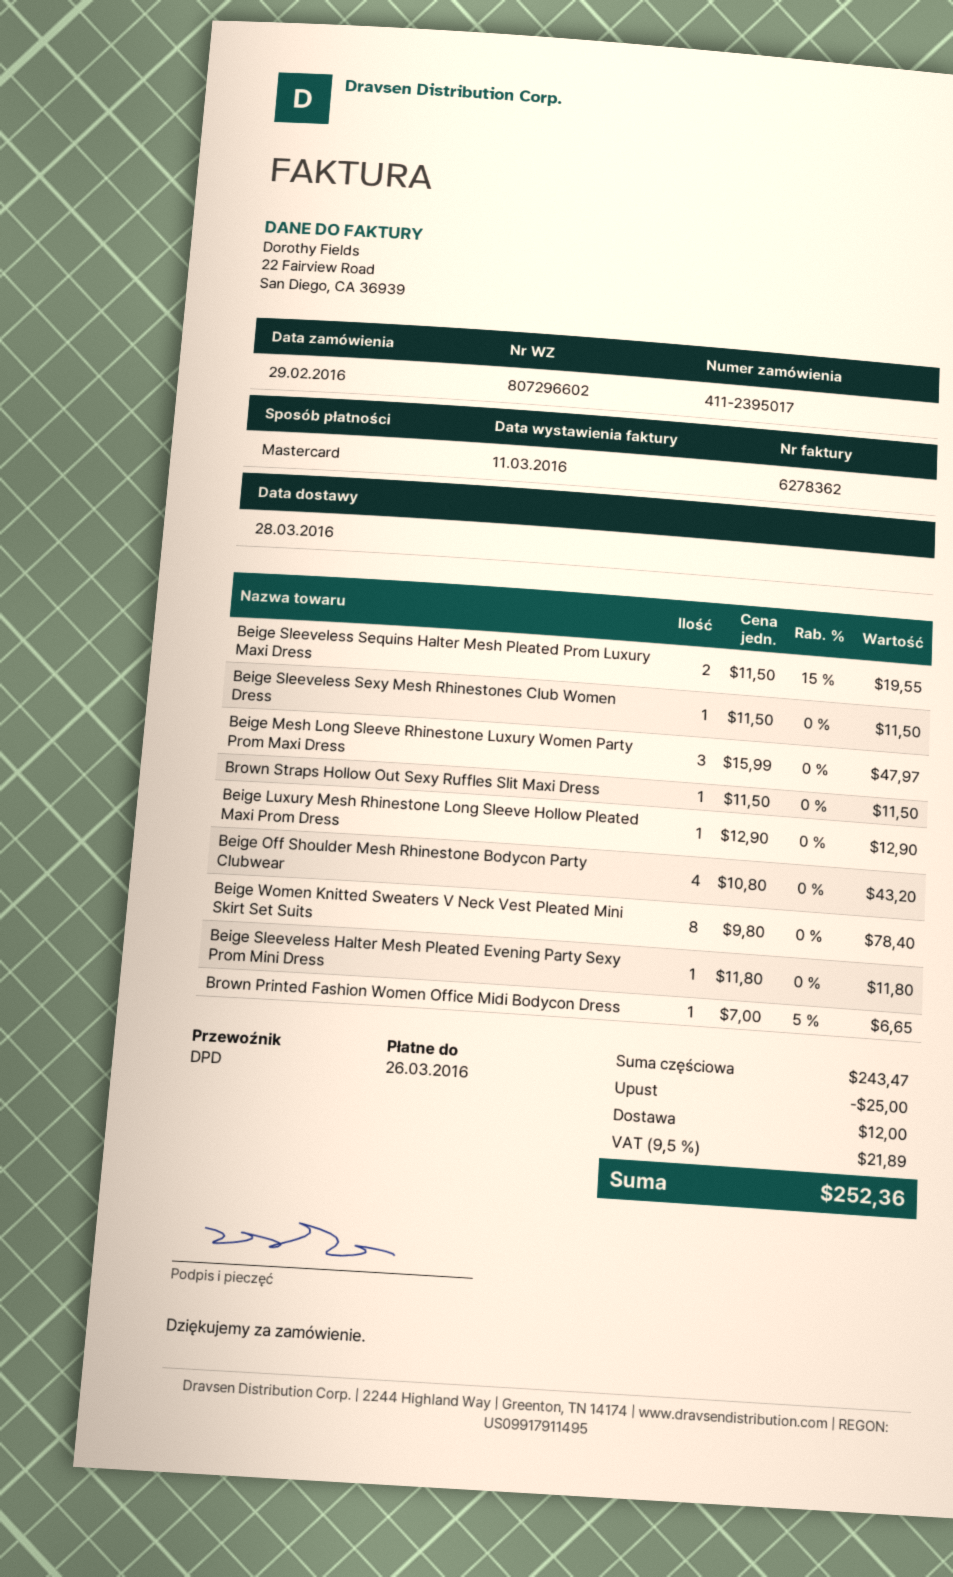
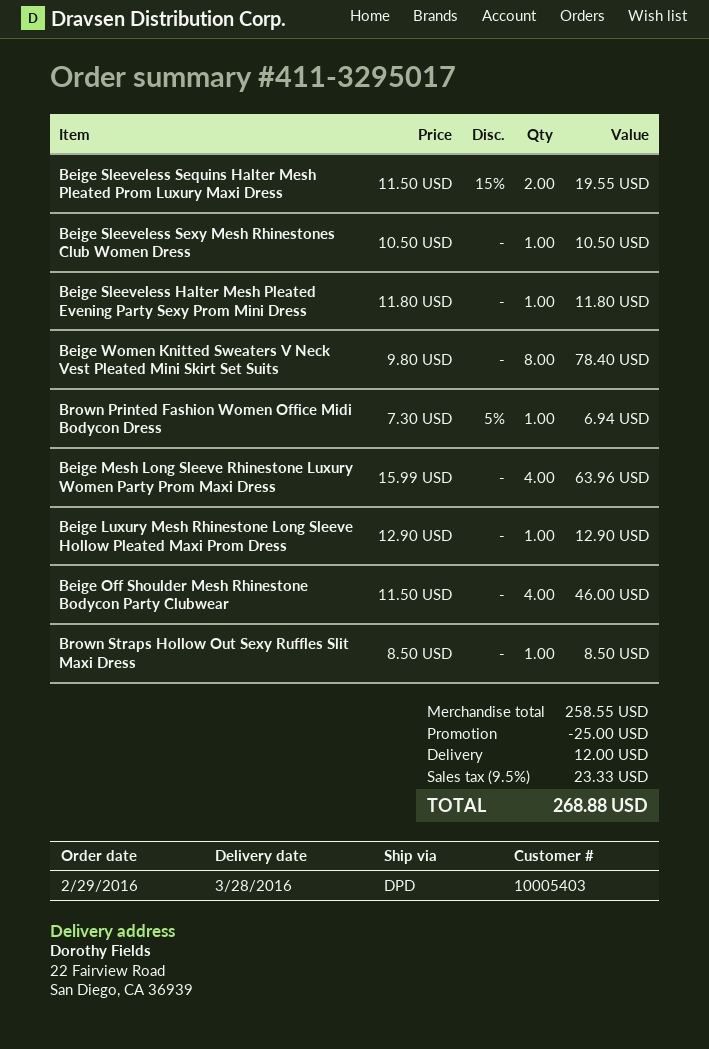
order number: 411-2395017 -> 411-3295017
Beige Sleeveless Sexy Mesh Rhinestones Club Women Dress: 1 x 11.50 = 11.50 -> 1 x 10.50 = 10.50
Beige Mesh Long Sleeve Rhinestone Luxury Women Party Prom Maxi Dress: 3 x 15.99 = 47.97 -> 4 x 15.99 = 63.96
Brown Straps Hollow Out Sexy Ruffles Slit Maxi Dress: 1 x 11.50 = 11.50 -> 1 x 8.50 = 8.50
Beige Off Shoulder Mesh Rhinestone Bodycon Party Clubwear: 4 x 10.80 = 43.20 -> 4 x 11.50 = 46.00
Brown Printed Fashion Women Office Midi Bodycon Dress: 1 x 7.00 - 5% = 6.65 -> 1 x 7.30 - 5% = 6.94
subtotal: 243.47 -> 258.55
tax: 9.5% = 21.89 -> 9.5% = 23.33
total: 252.36 -> 268.88

